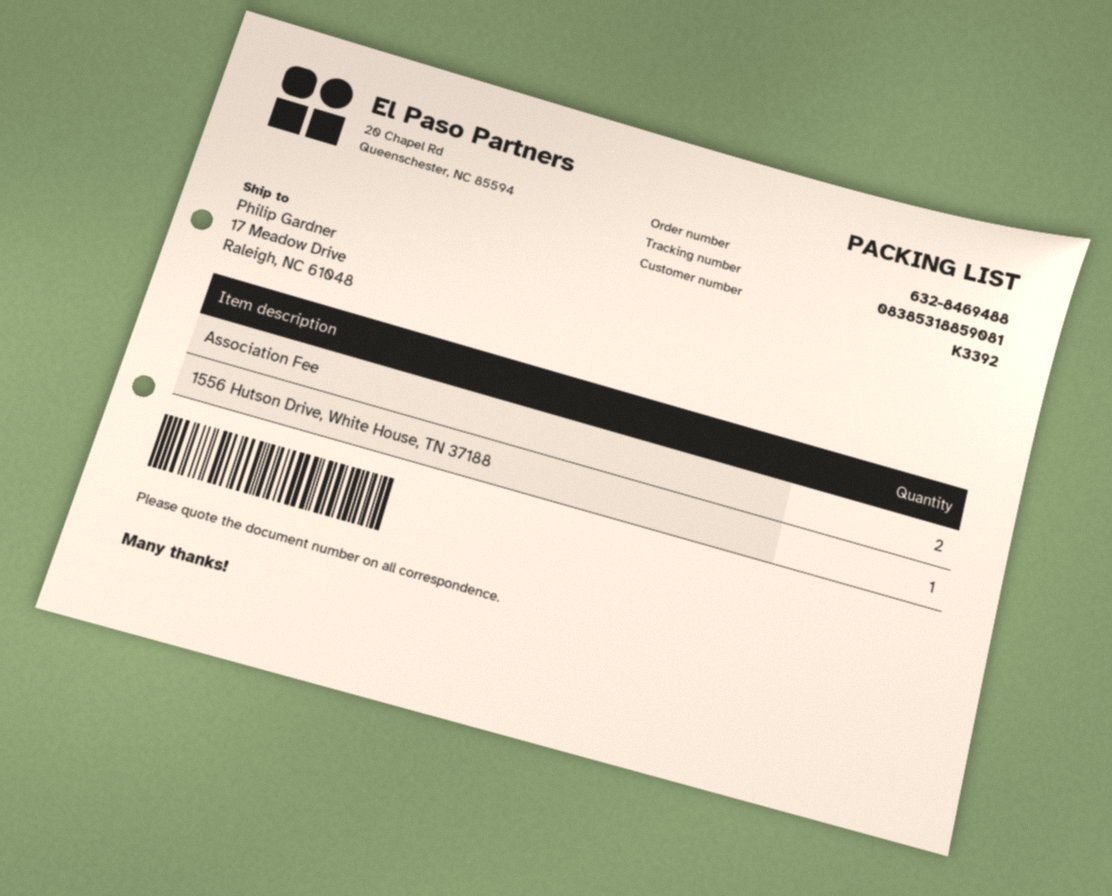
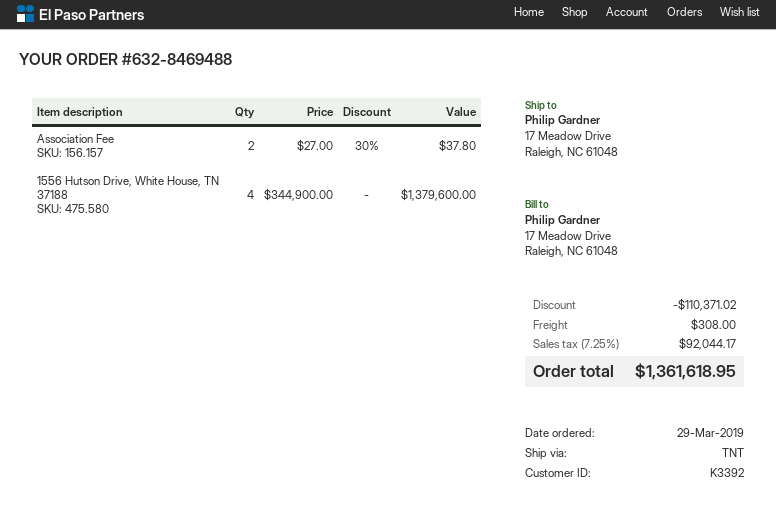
1556 Hutson Drive, White House, TN 37188: 1 -> 4

